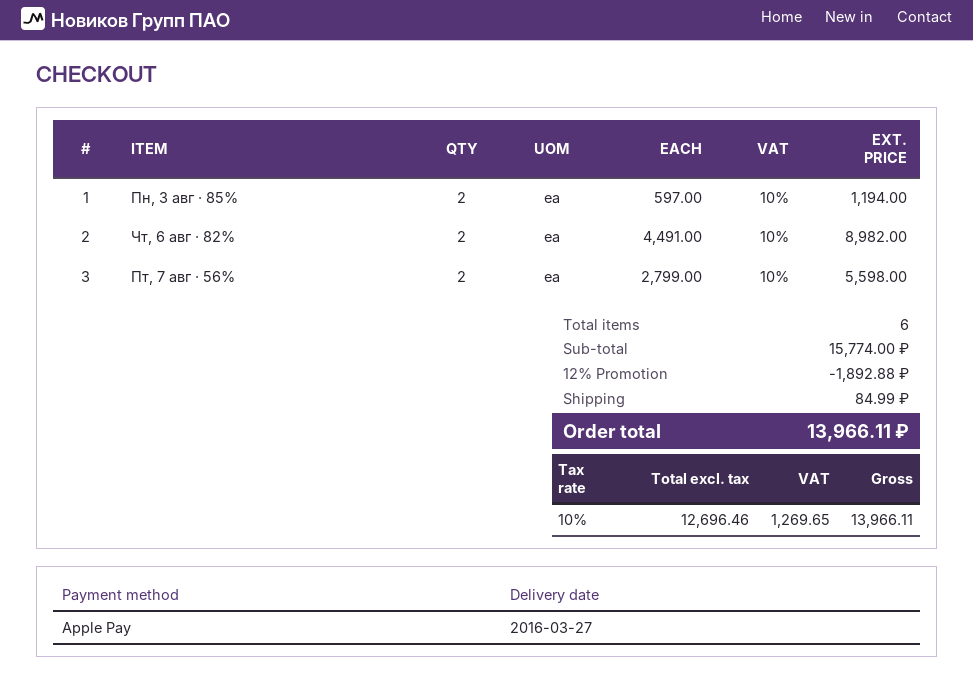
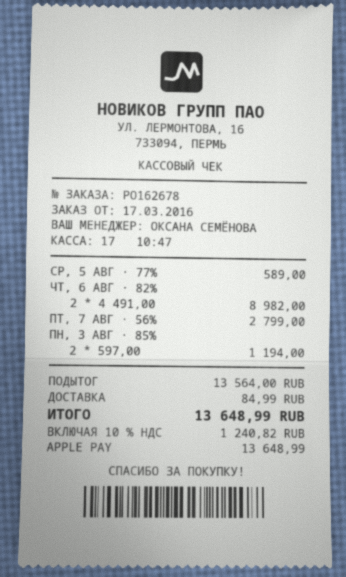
Пт, 7 авг · 56%: 2 x 2799.00 = 5598.00 -> 1 x 2799.00 = 2799.00
СР, 5 АВГ · 77%: none -> 1 x 589.00 = 589.00
subtotal: 15774.00 -> 13564.00
discount: 12% = 1892.88 -> none
tax: 10% = 1269.65 -> 10% = 1240.82
total: 13966.11 -> 13648.99

